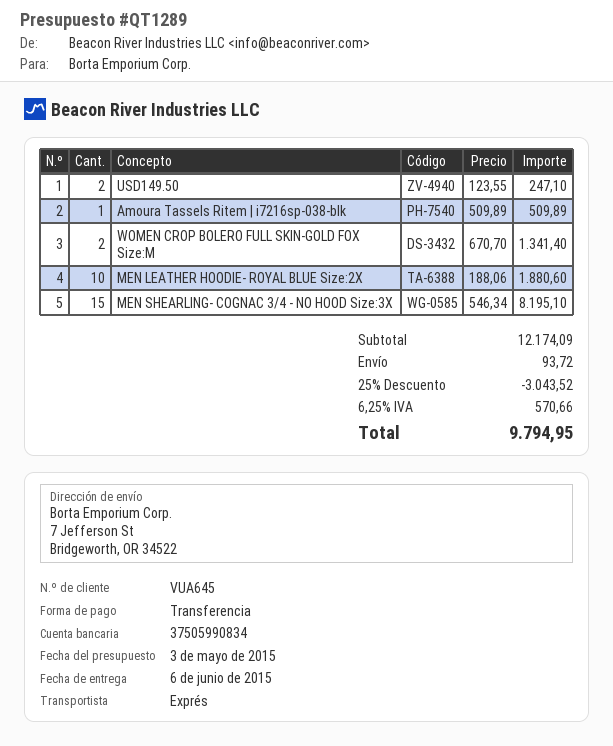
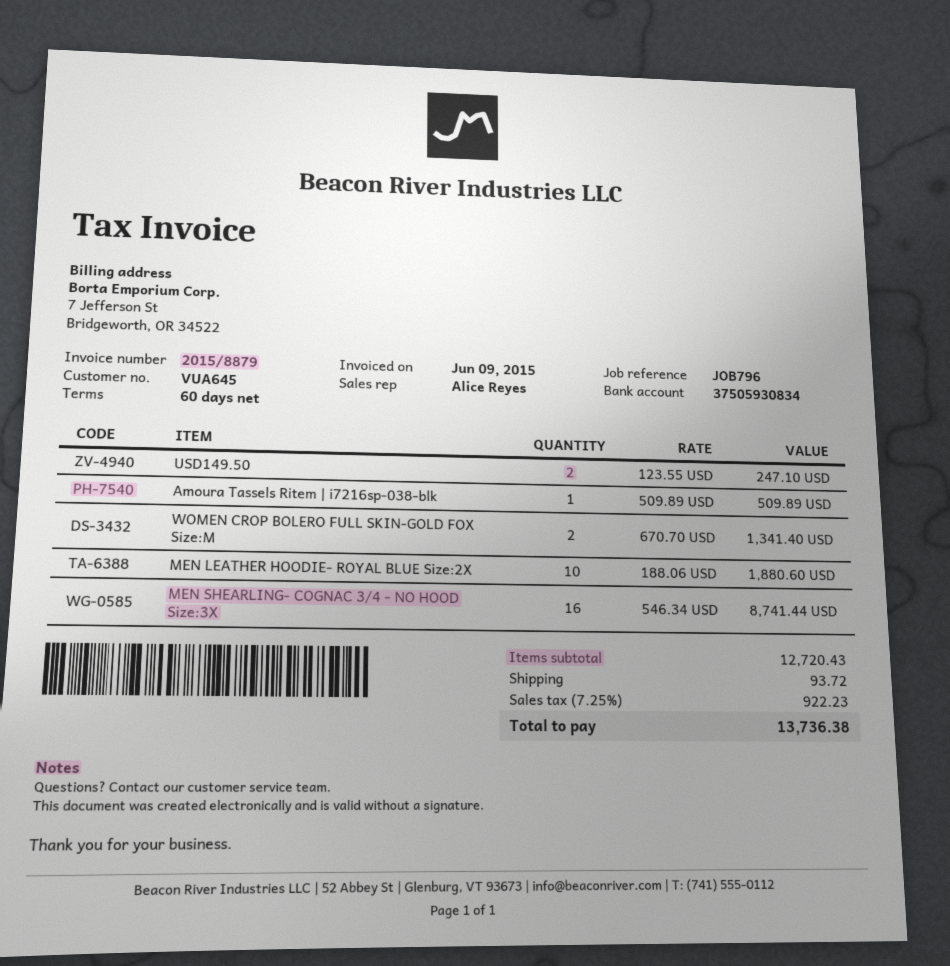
bank account: 37505990834 -> 37505930834
MEN SHEARLING- COGNAC 3/4 - NO HOOD Size:3X: 15 x 546.34 = 8195.10 -> 16 x 546.34 = 8741.44
subtotal: 12174.09 -> 12720.43
discount: 25% = 3043.52 -> none
tax: 6.25% = 570.66 -> 7.25% = 922.23
total: 9794.95 -> 13736.38

